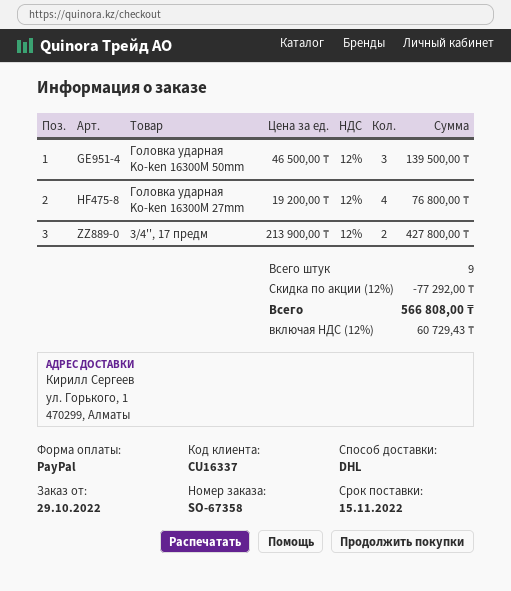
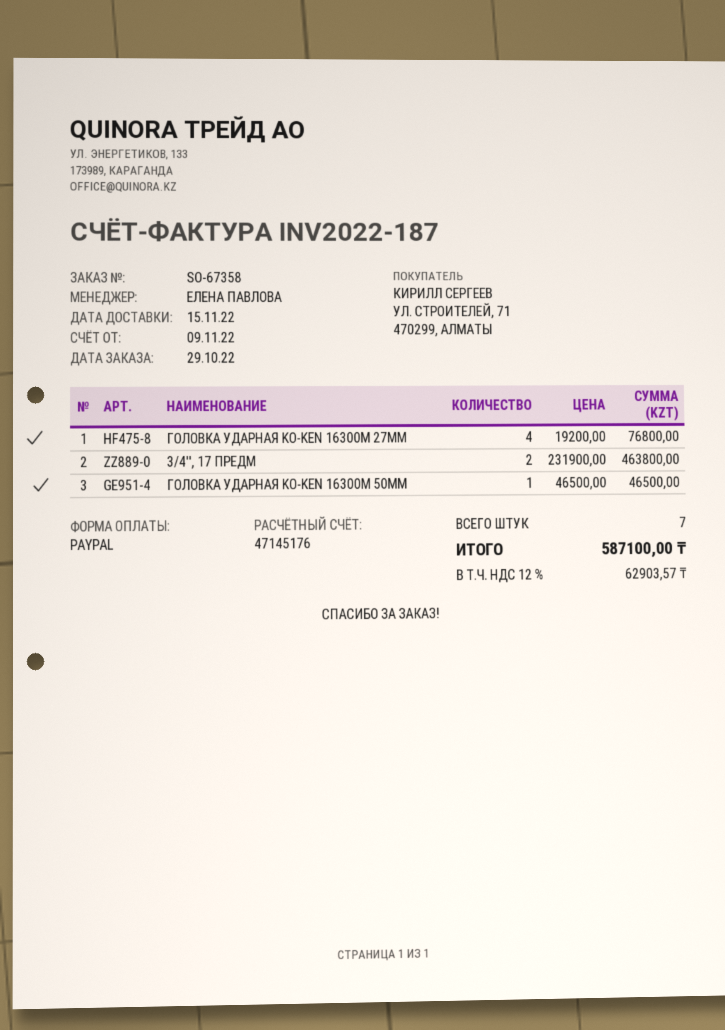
Головка ударная Ko-ken 16300M 50mm: 3 x 46500.00 = 139500.00 -> 1 x 46500.00 = 46500.00
3/4'', 17 предм: 2 x 213900.00 = 427800.00 -> 2 x 231900.00 = 463800.00
total quantity: 9 -> 7
discount: 12% = 77292.00 -> none
tax: 12% = 60729.43 -> 12% = 62903.57
total: 566808.00 -> 587100.00

